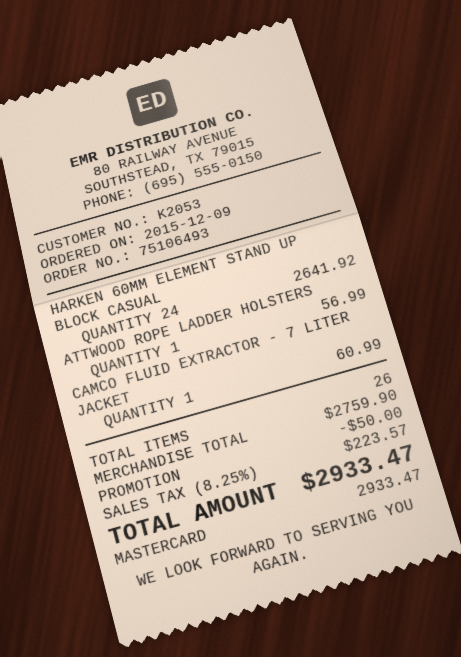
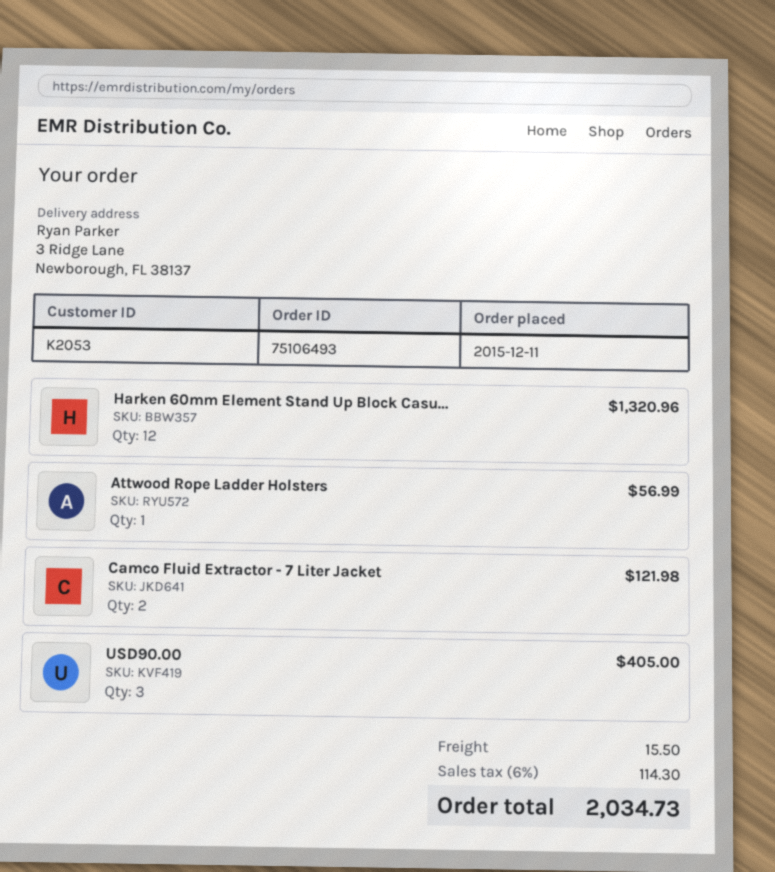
order date: 2015-12-09 -> 2015-12-11
HARKEN 60MM ELEMENT STAND UP BLOCK CASUAL: 24 for 2641.92 -> 12 for 1320.96
CAMCO FLUID EXTRACTOR - 7 LITER JACKET: 1 for 60.99 -> 2 for 121.98
USD90.00: none -> 3 for 405.00
discount: 50.00 -> none
shipping: none -> 15.50
tax: 8.25% = 223.57 -> 6% = 114.30
total: 2933.47 -> 2034.73

